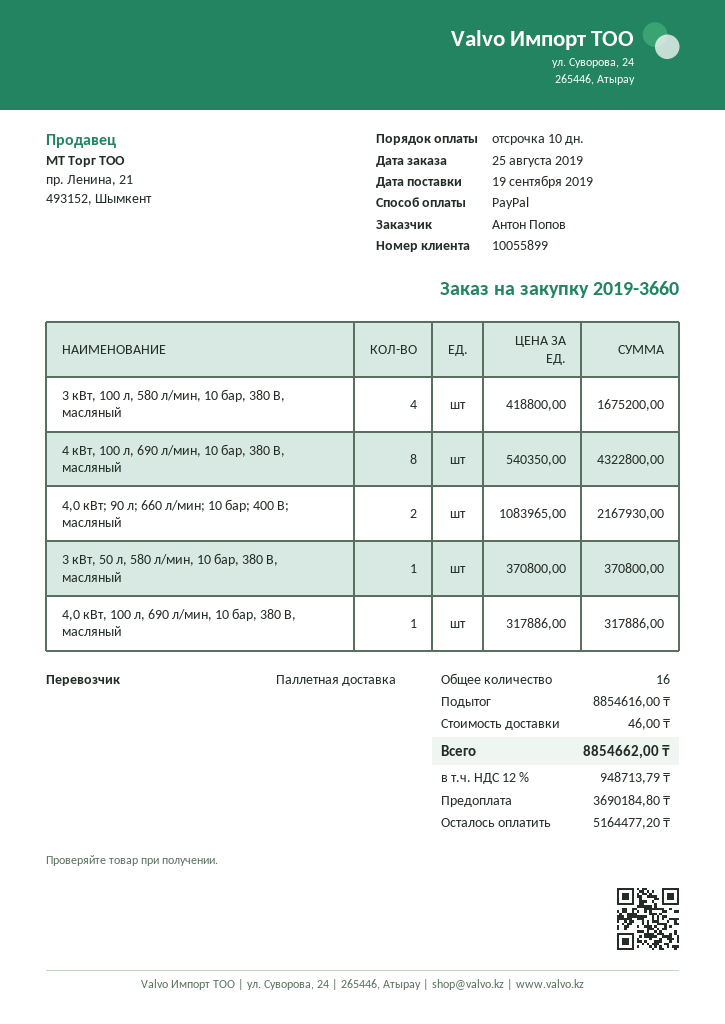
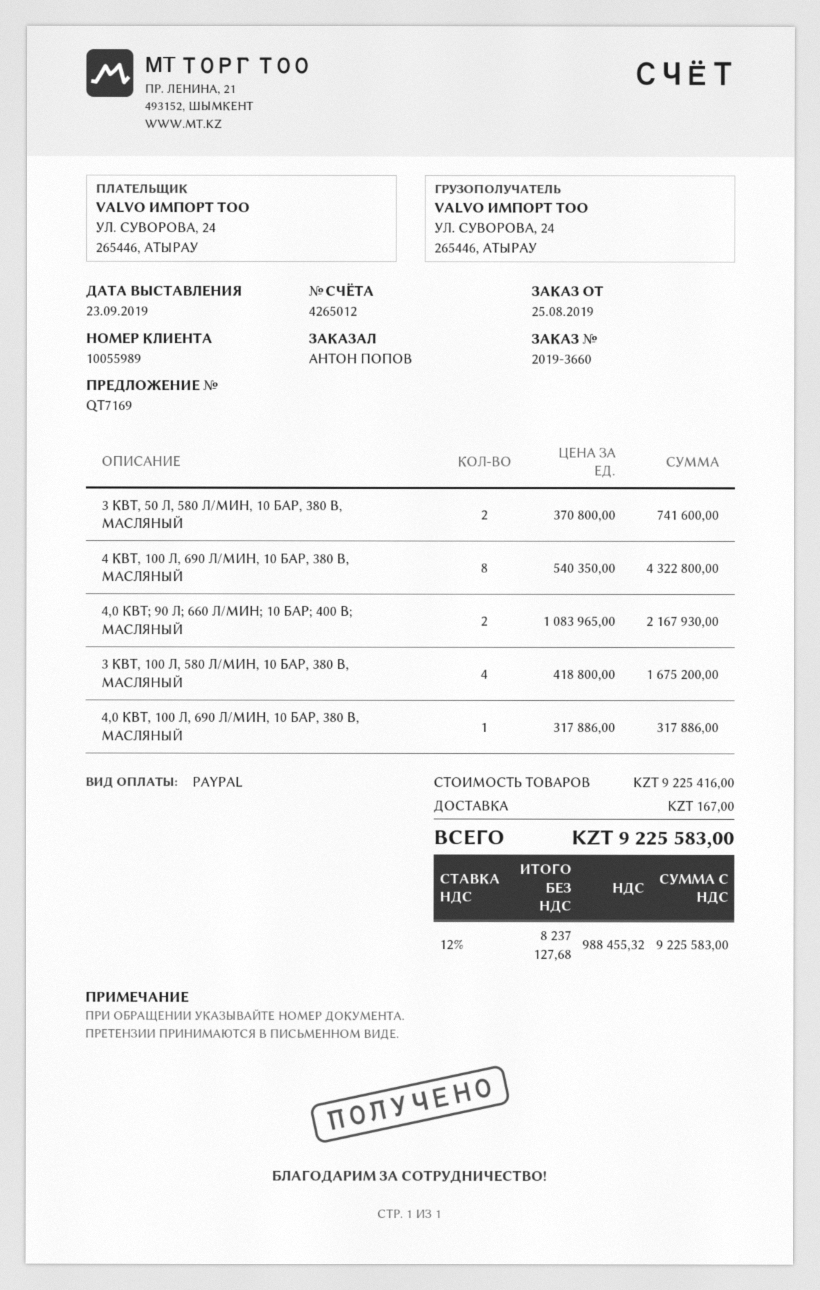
customer number: 10055899 -> 10055989
3 кВт, 50 л, 580 л/мин, 10 бар, 380 В, масляный: 1 x 370800.00 = 370800.00 -> 2 x 370800.00 = 741600.00
subtotal: 8854616.00 -> 9225416.00
shipping: 46.00 -> 167.00
tax: 12% = 948713.79 -> 12% = 988455.32
total: 8854662.00 -> 9225583.00

